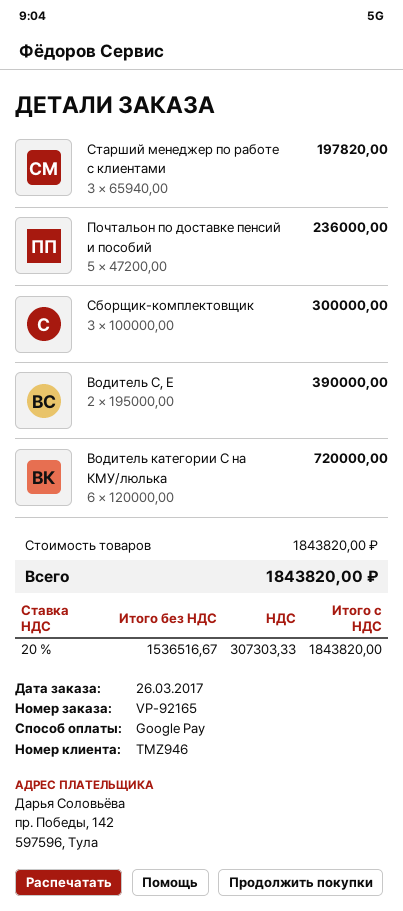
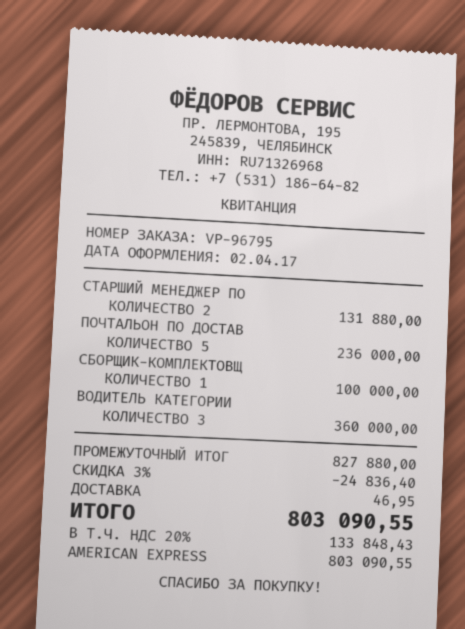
order number: VP-92165 -> VP-96795
order date: 2017-03-26 -> 2017-04-02
payment method: Google Pay -> American Express
Старший менеджер по работе с клиентами: 3 for 197820.00 -> 2 for 131880.00
Сборщик-комплектовщик: 3 for 300000.00 -> 1 for 100000.00
Водитель С, Е: 2 for 390000.00 -> none
Водитель категории С на КМУ/люлька: 6 for 720000.00 -> 3 for 360000.00
subtotal: 1843820.00 -> 827880.00
discount: none -> 3% = 24836.40
shipping: none -> 46.95
tax: 20% = 307303.33 -> 20% = 133848.43
total: 1843820.00 -> 803090.55

